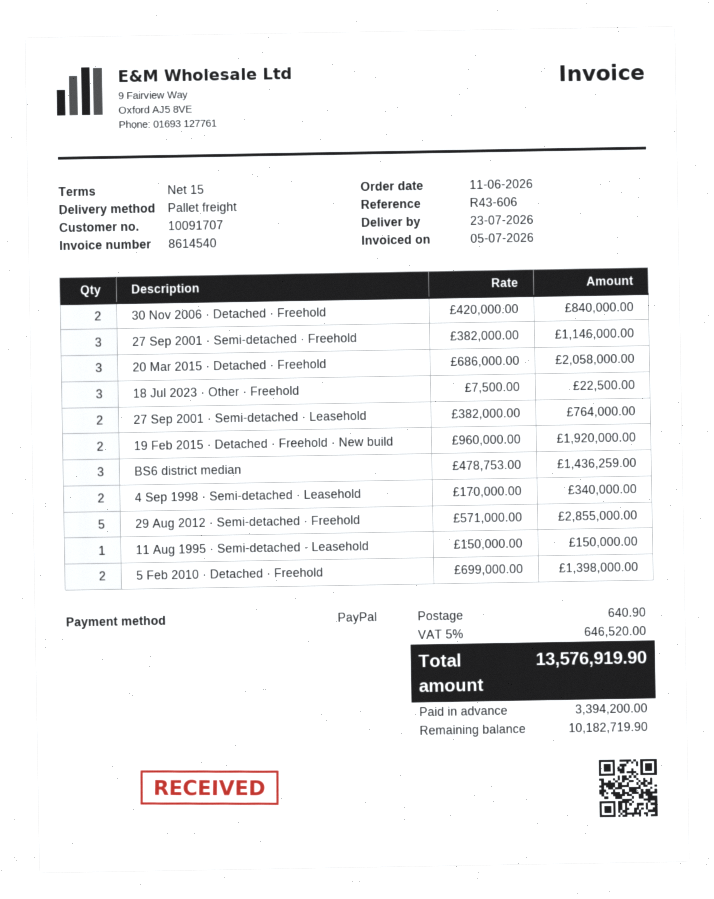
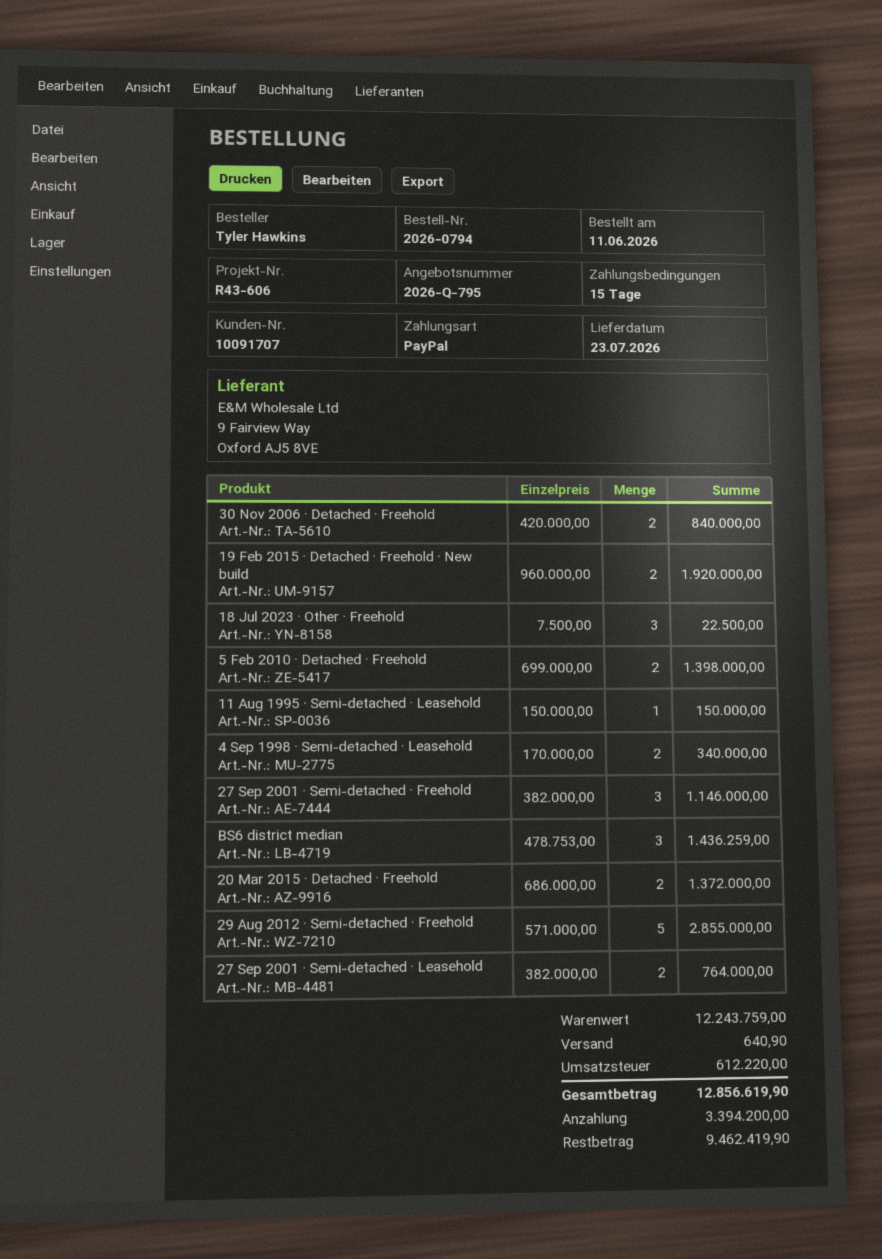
20 Mar 2015 · Detached · Freehold: 3 x 686000.00 = 2058000.00 -> 2 x 686000.00 = 1372000.00
tax: 646520.00 -> 612220.00
total: 13576919.90 -> 12856619.90
balance: 10182719.90 -> 9462419.90

